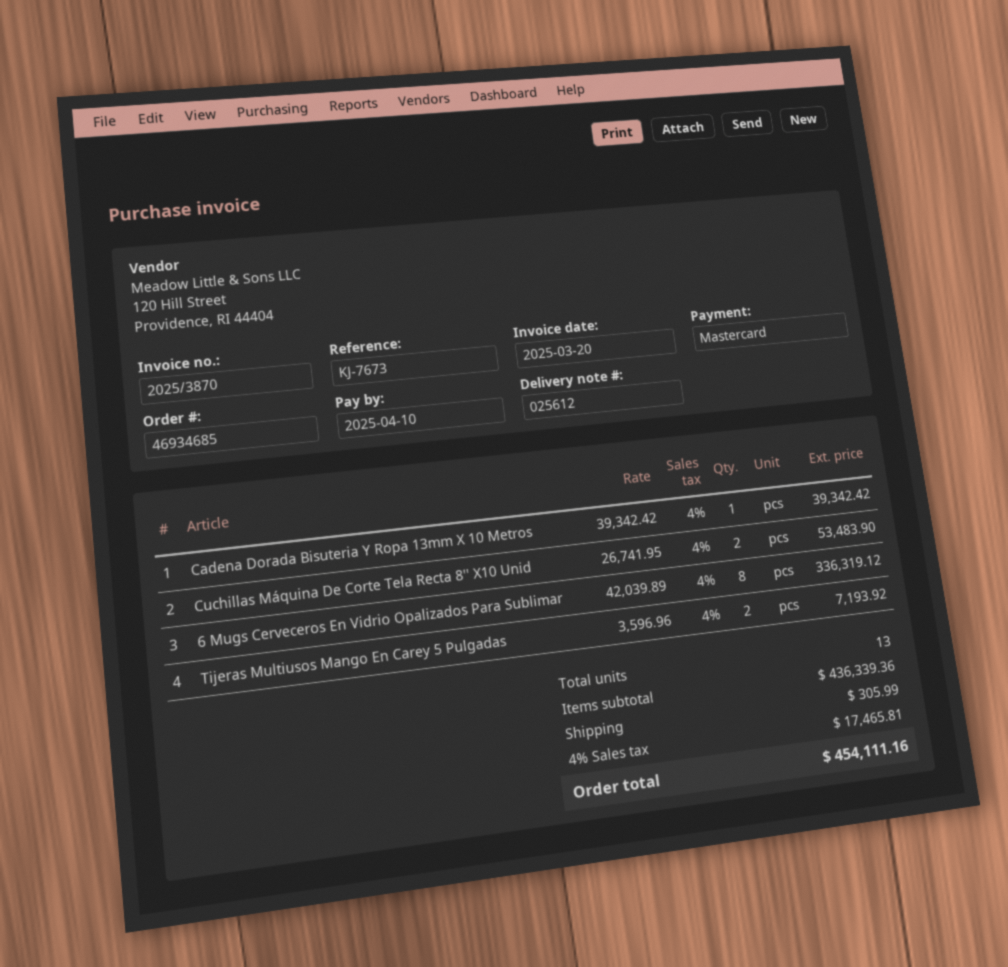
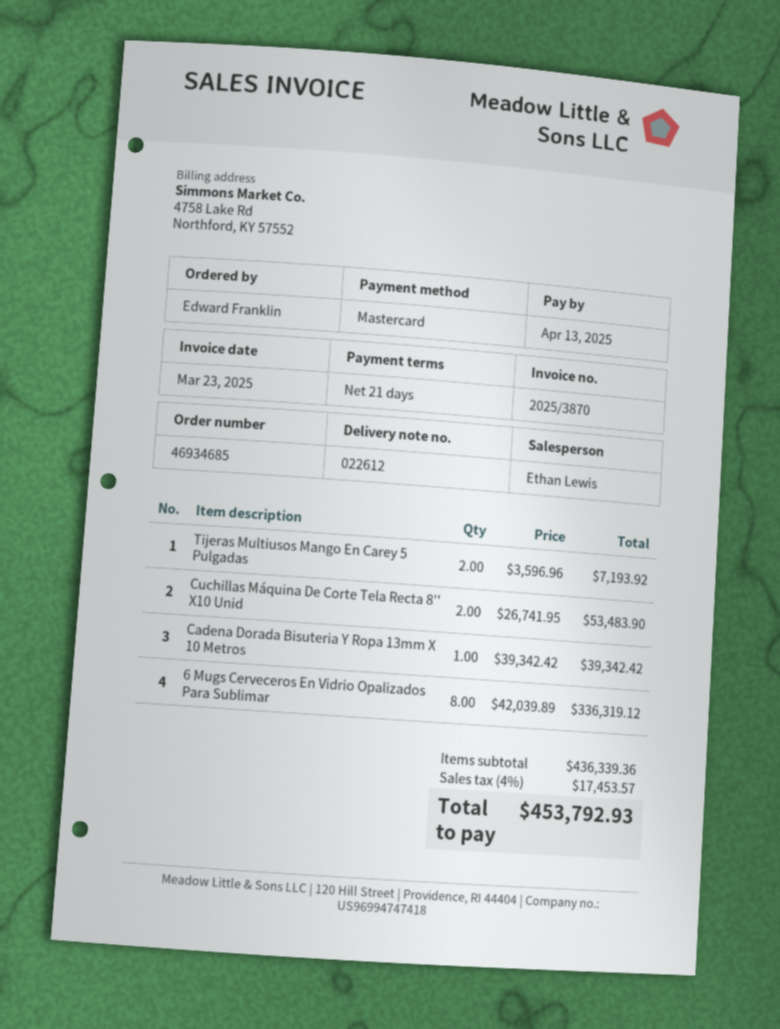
delivery note number: 025612 -> 022612
invoice date: 2025-03-20 -> 2025-03-23
due date: 2025-04-10 -> 2025-04-13
shipping: 305.99 -> none
tax: 4% = 17465.81 -> 4% = 17453.57
total: 454111.16 -> 453792.93

